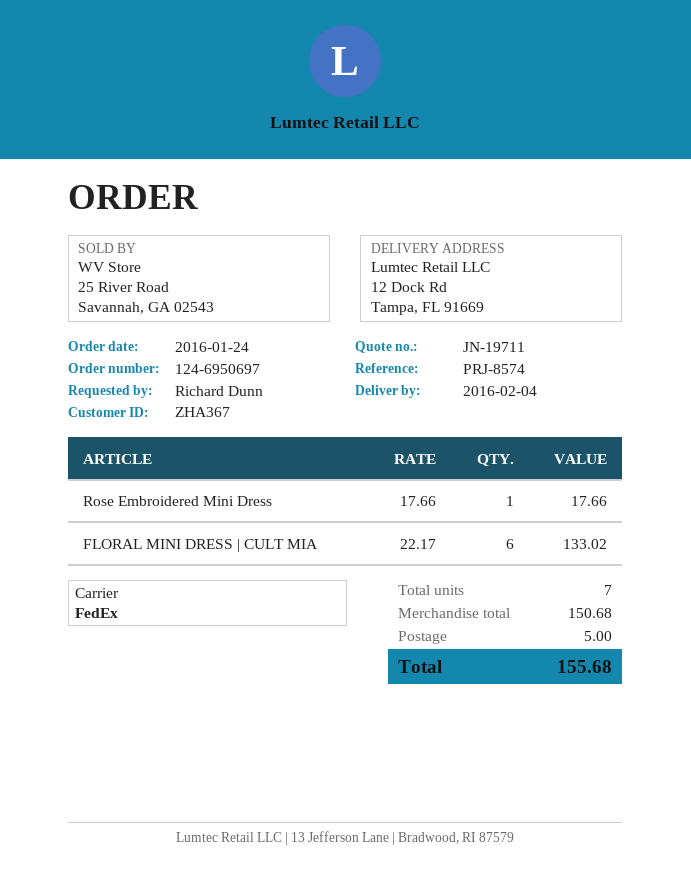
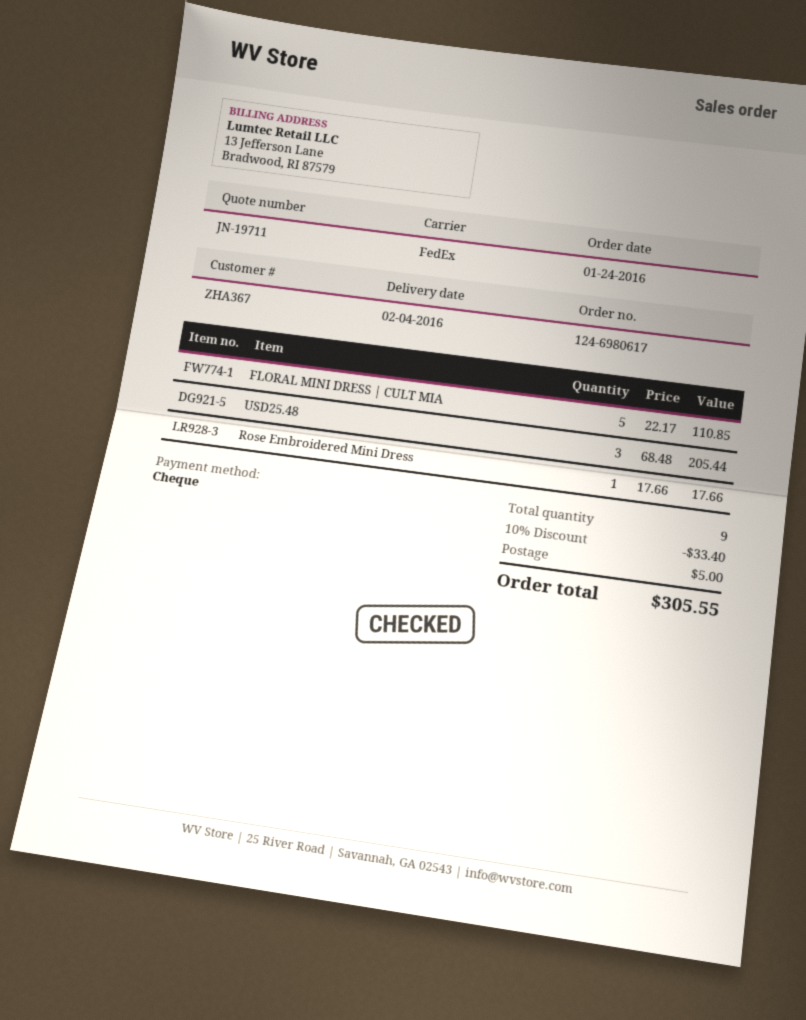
order number: 124-6950697 -> 124-6980617
FLORAL MINI DRESS | CULT MIA: 6 x 22.17 = 133.02 -> 5 x 22.17 = 110.85
USD25.48: none -> 3 x 68.48 = 205.44
total quantity: 7 -> 9
discount: none -> 10% = 33.40
total: 155.68 -> 305.55

